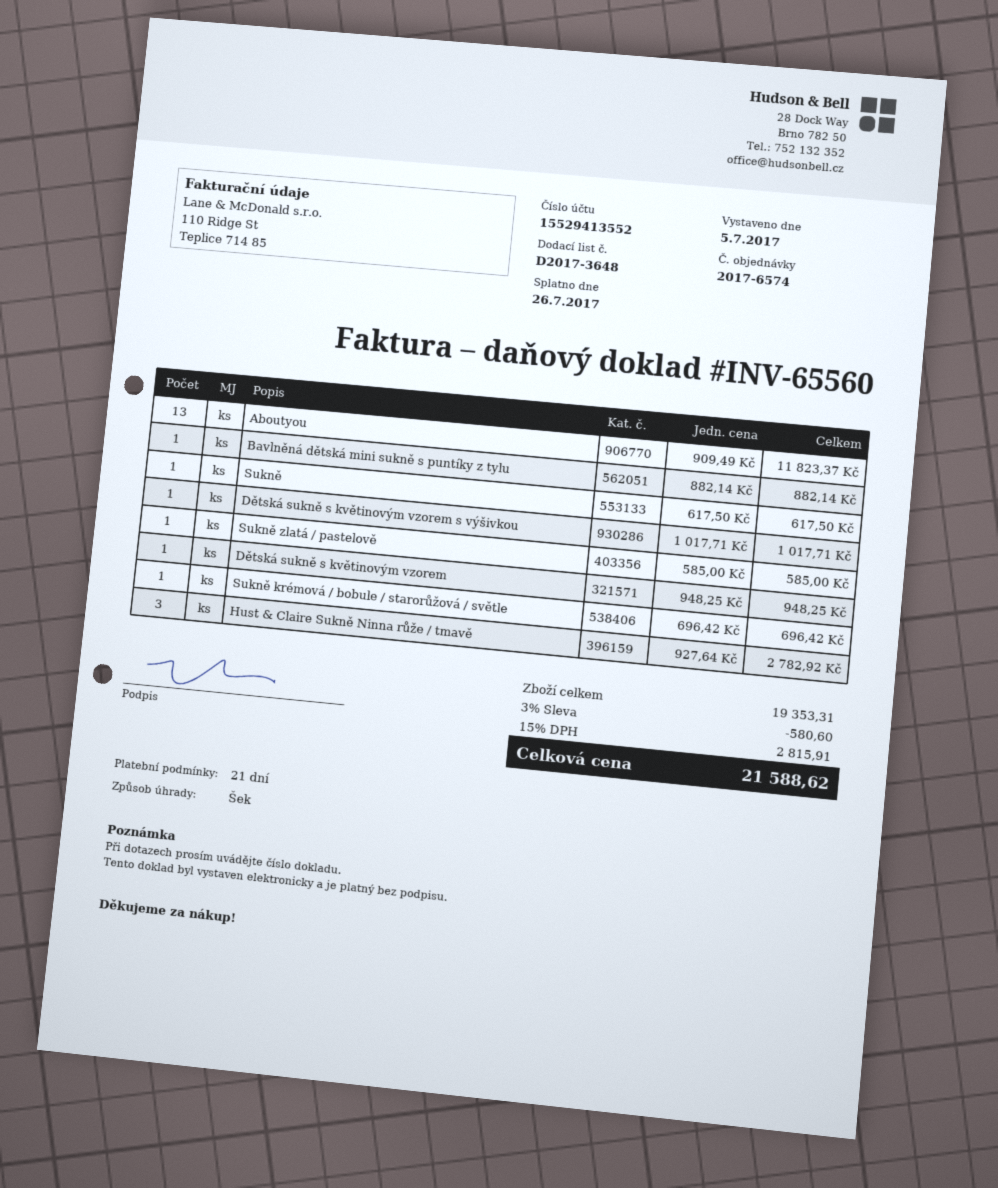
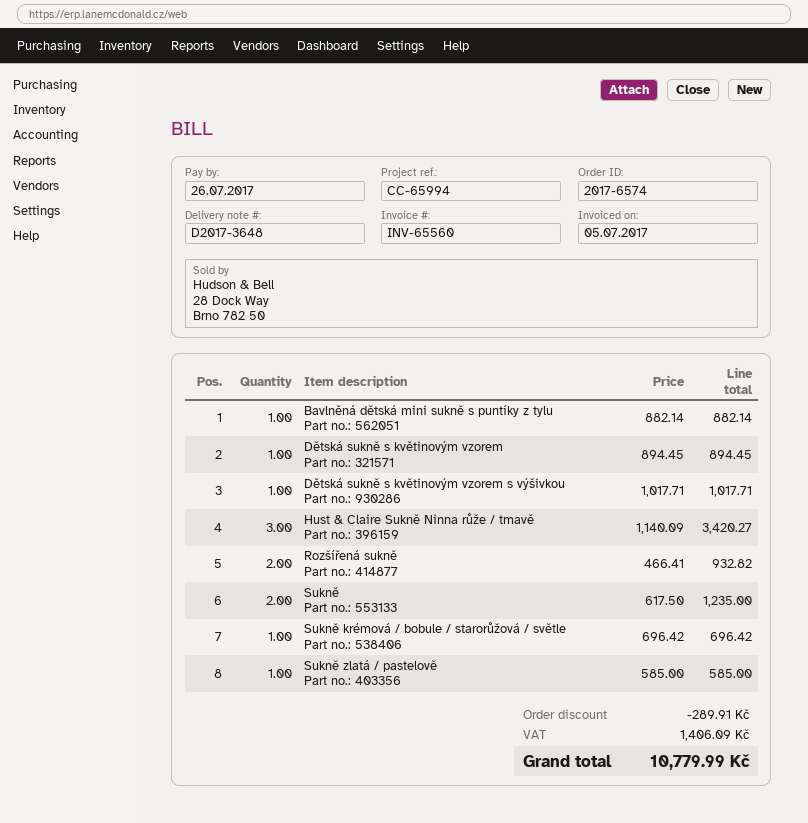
Aboutyou: 13 x 909.49 = 11823.37 -> none
Sukně: 1 x 617.50 = 617.50 -> 2 x 617.50 = 1235.00
Dětská sukně s květinovým vzorem: 1 x 948.25 = 948.25 -> 1 x 894.45 = 894.45
Hust & Claire Sukně Ninna růže / tmavě: 3 x 927.64 = 2782.92 -> 3 x 1140.09 = 3420.27
Rozšířená sukně: none -> 2 x 466.41 = 932.82
discount: 580.60 -> 289.91
tax: 2815.91 -> 1406.09
total: 21588.62 -> 10779.99

